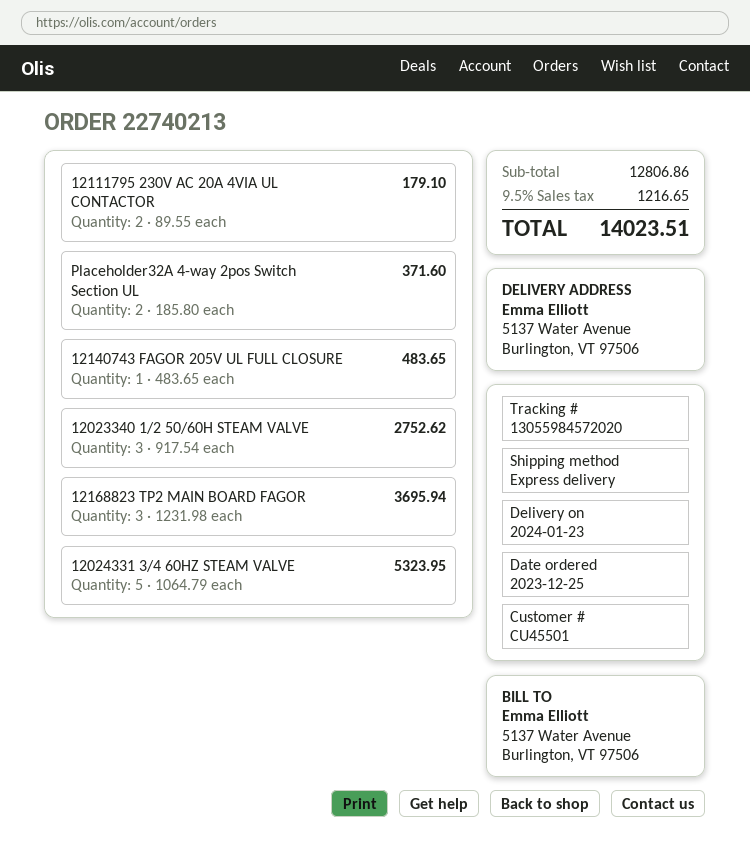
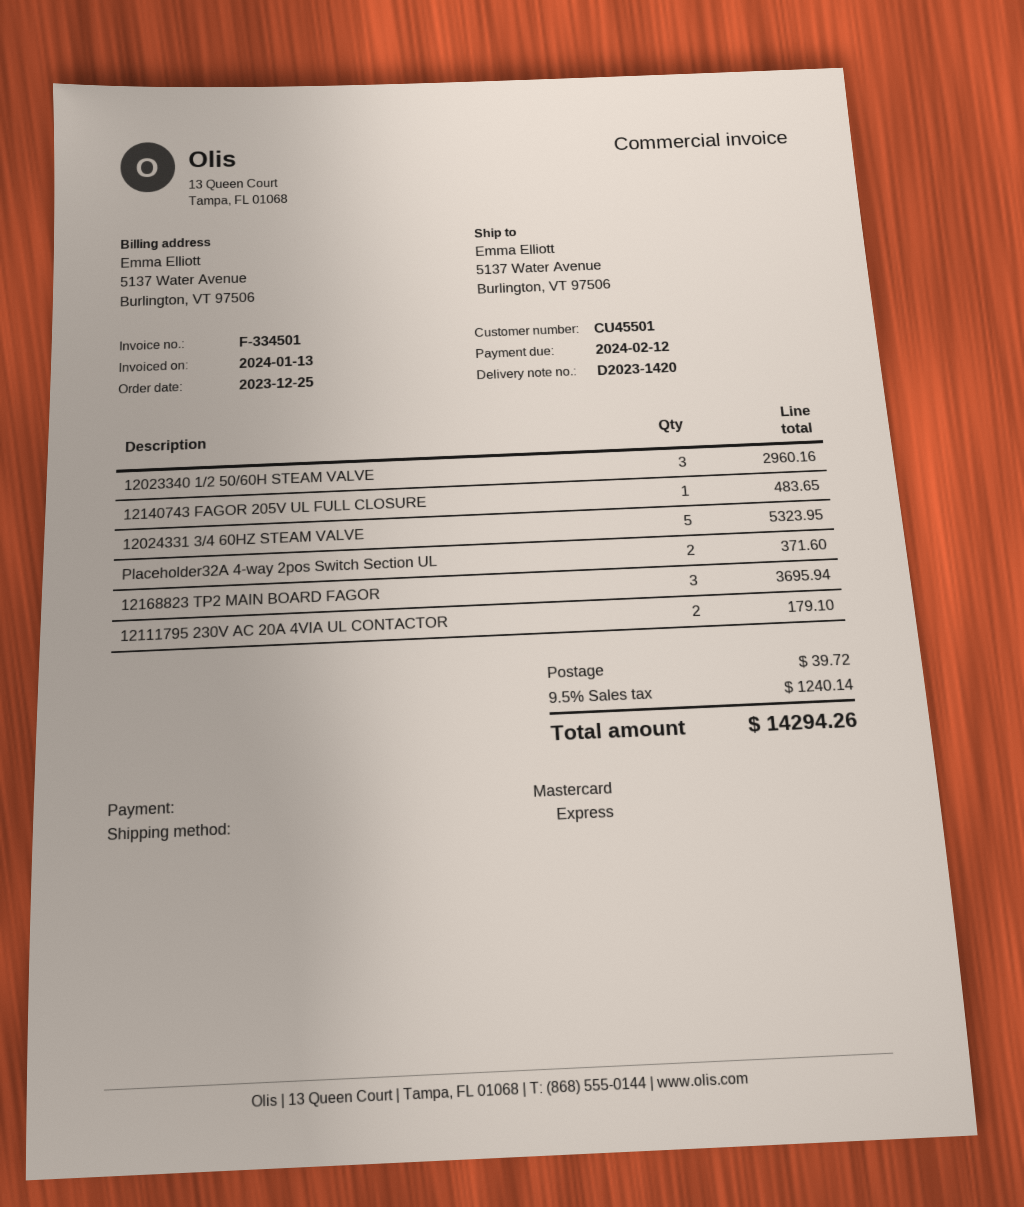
12023340 1/2 50/60H STEAM VALVE: 3 for 2752.62 -> 3 for 2960.16
shipping: none -> 39.72
tax: 9.5% = 1216.65 -> 9.5% = 1240.14
total: 14023.51 -> 14294.26

